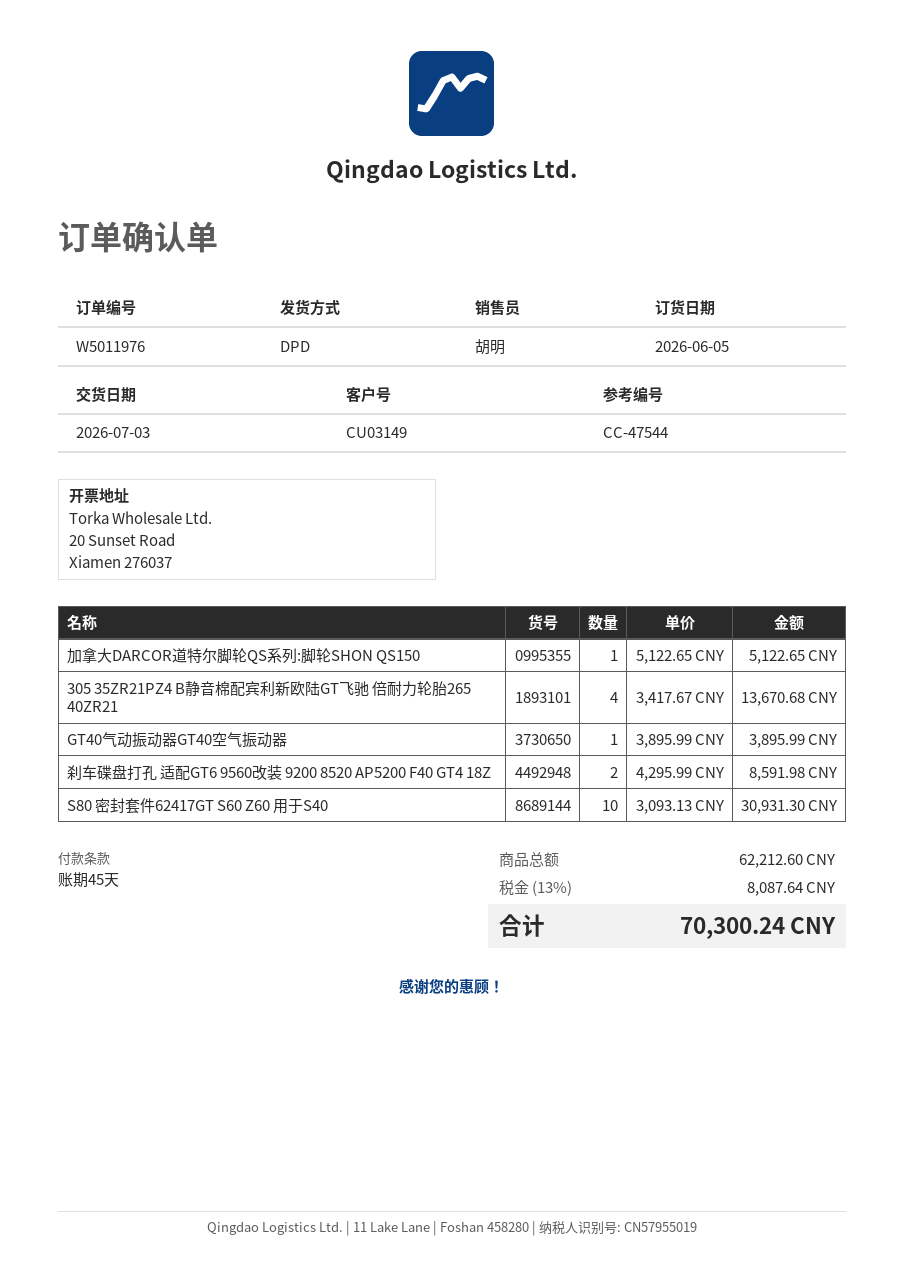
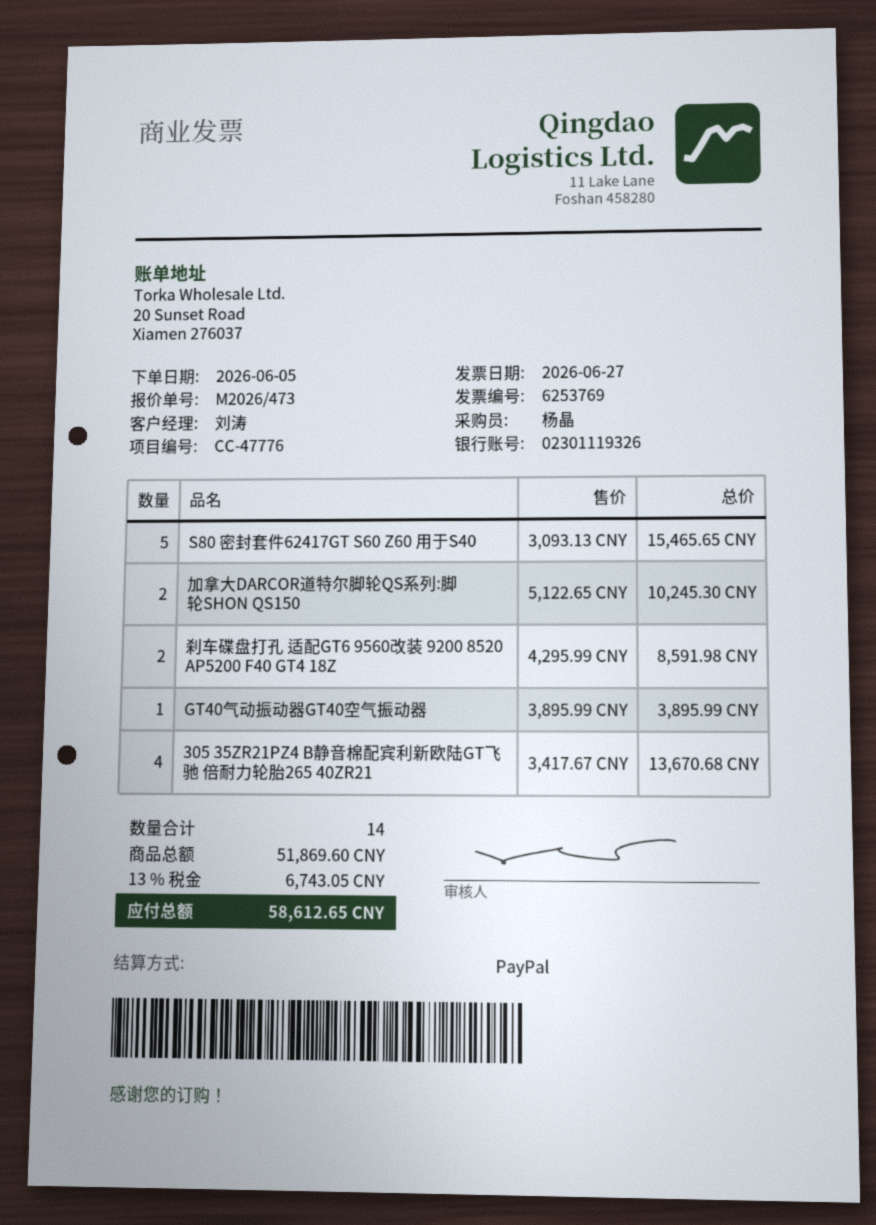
reference: CC-47544 -> CC-47776
sales rep: 胡明 -> 刘涛
加拿大DARCOR道特尔脚轮QS系列:脚轮SHON QS150: 1 x 5122.65 = 5122.65 -> 2 x 5122.65 = 10245.30
S80 密封套件62417GT S60 Z60 用于S40: 10 x 3093.13 = 30931.30 -> 5 x 3093.13 = 15465.65
subtotal: 62212.60 -> 51869.60
tax: 13% = 8087.64 -> 13% = 6743.05
total: 70300.24 -> 58612.65

